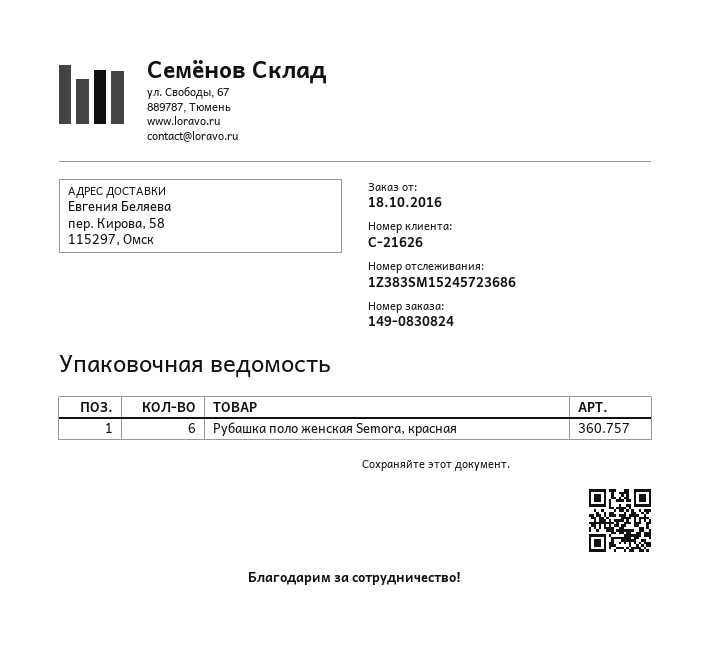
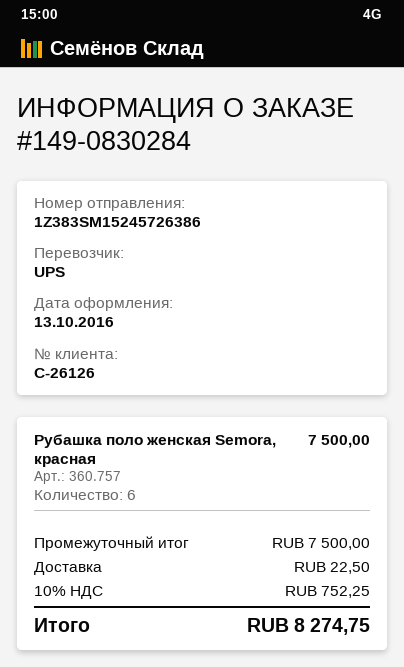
order number: 149-0830824 -> 149-0830284
order date: 2016-10-18 -> 2016-10-13
customer number: C-21626 -> C-26126
tracking number: 1Z383SM15245723686 -> 1Z383SM15245726386

